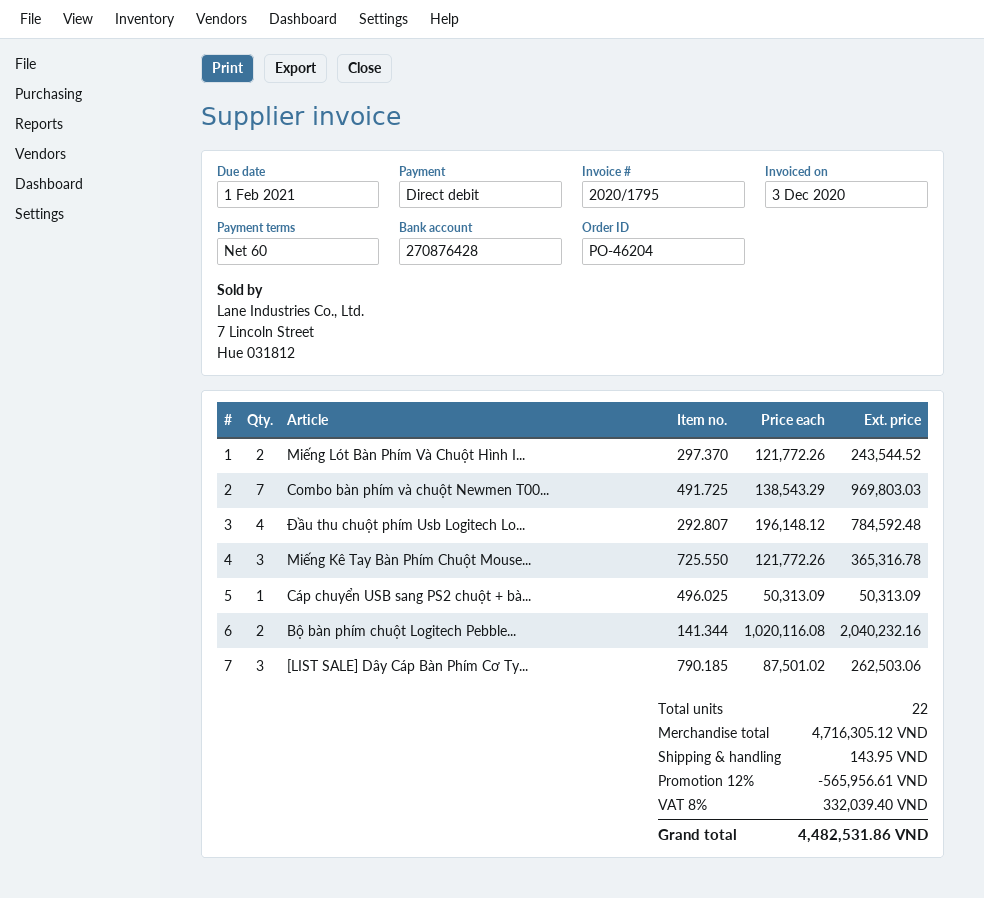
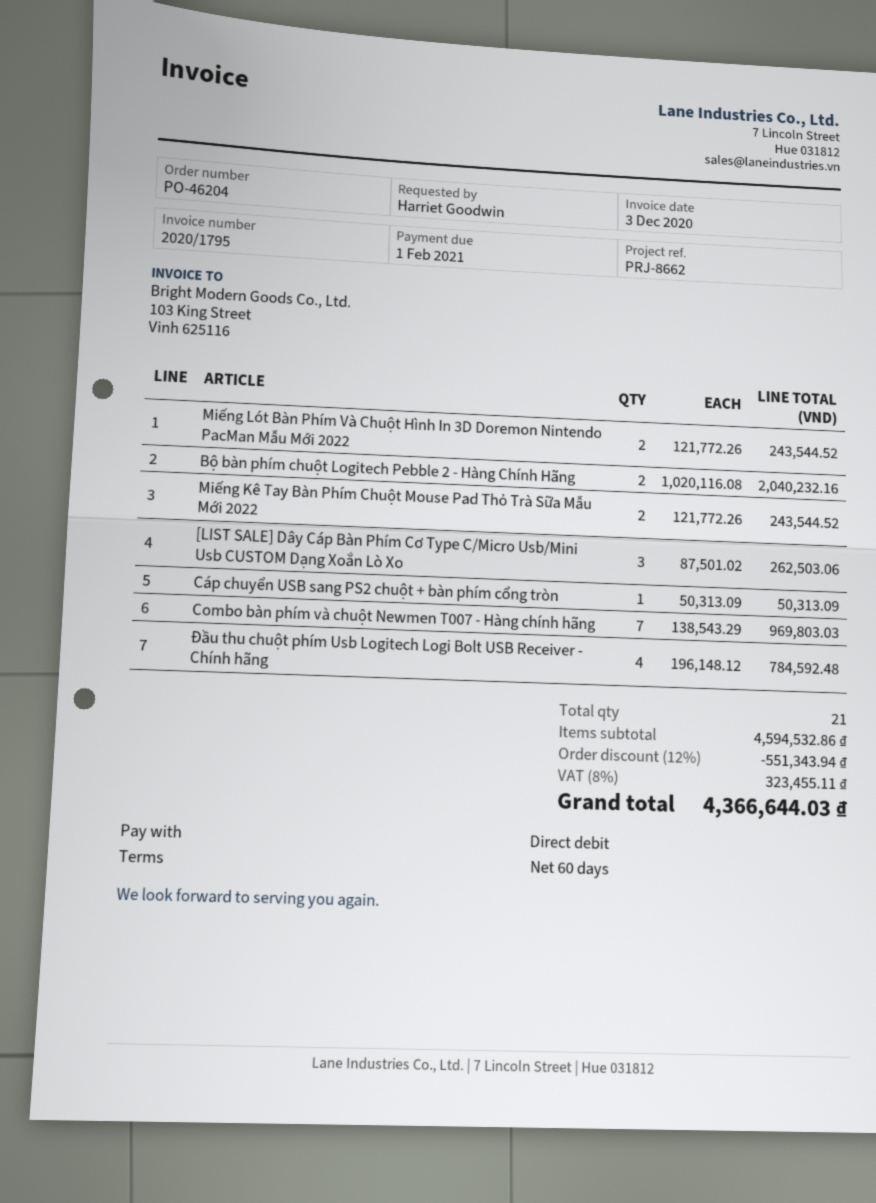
Miếng Kê Tay Bàn Phím Chuột Mouse...: 3 x 121772.26 = 365316.78 -> 2 x 121772.26 = 243544.52
total quantity: 22 -> 21
subtotal: 4716305.12 -> 4594532.86
discount: 12% = 565956.61 -> 12% = 551343.94
shipping: 143.95 -> none
tax: 8% = 332039.40 -> 8% = 323455.11
total: 4482531.86 -> 4366644.03

